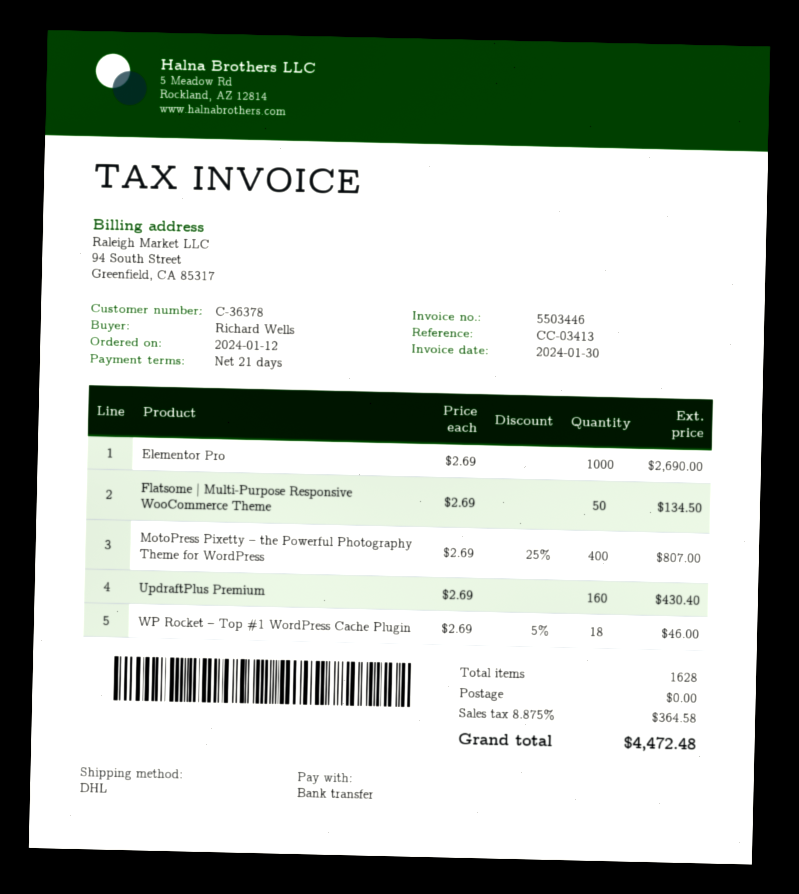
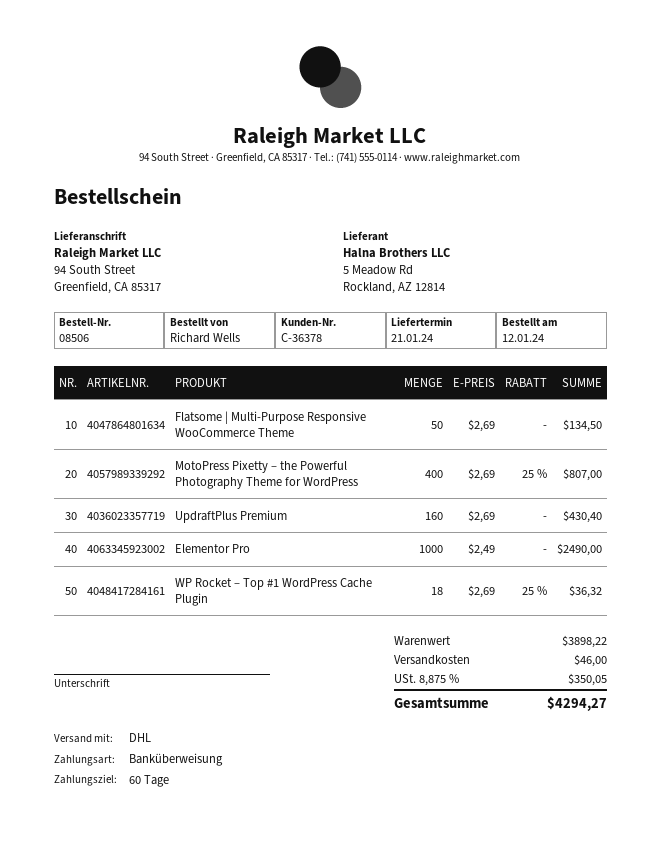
payment terms: 21 days -> 60 days
Elementor Pro: 1000 x 2.69 = 2690.00 -> 1000 x 2.49 = 2490.00
WP Rocket – Top #1 WordPress Cache Plugin: 18 x 2.69 - 5% = 46.00 -> 18 x 2.69 - 25% = 36.32
shipping: 0.00 -> 46.00
tax: 8.875% = 364.58 -> 8.875% = 350.05
total: 4472.48 -> 4294.27

